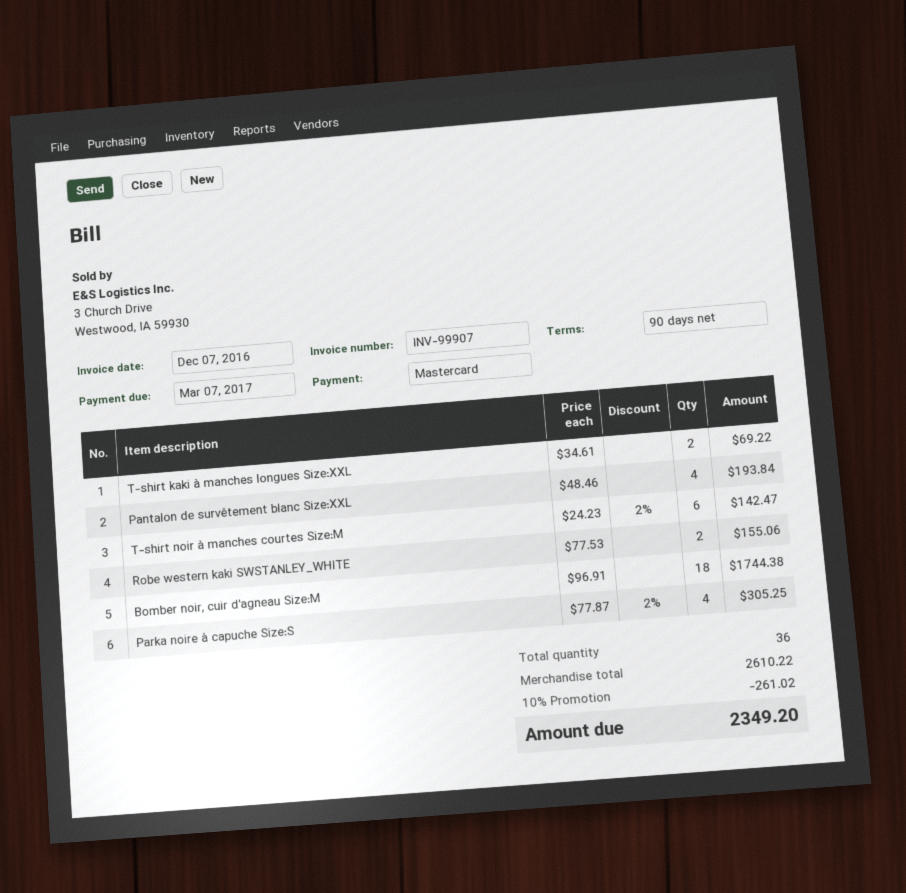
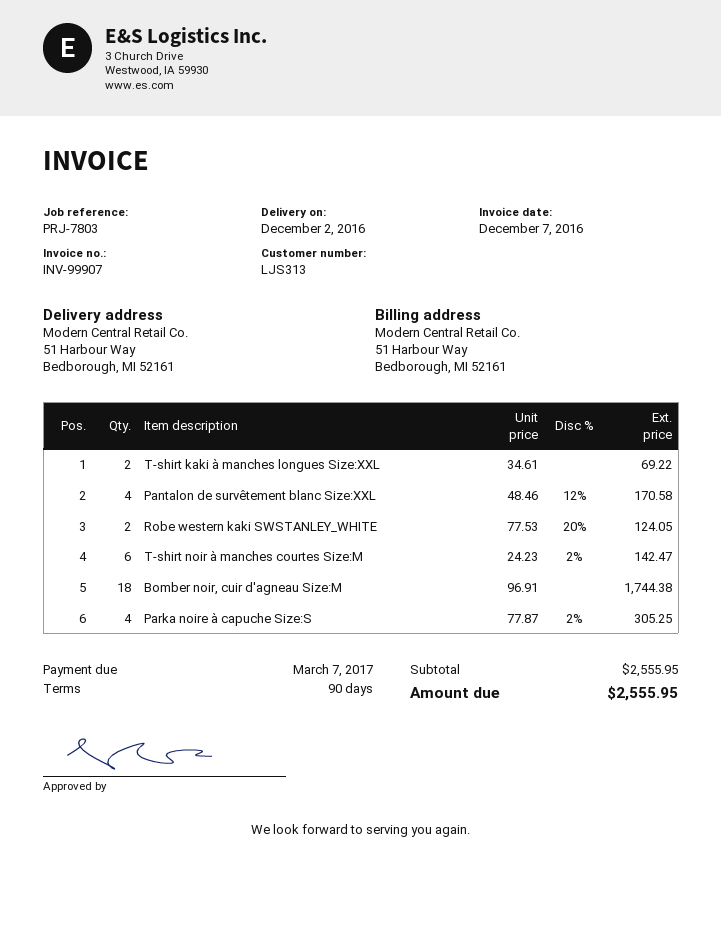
Pantalon de survêtement blanc Size:XXL: 4 x 48.46 = 193.84 -> 4 x 48.46 - 12% = 170.58
Robe western kaki SWSTANLEY_WHITE: 2 x 77.53 = 155.06 -> 2 x 77.53 - 20% = 124.05
subtotal: 2610.22 -> 2555.95
discount: 10% = 261.02 -> none
total: 2349.20 -> 2555.95

